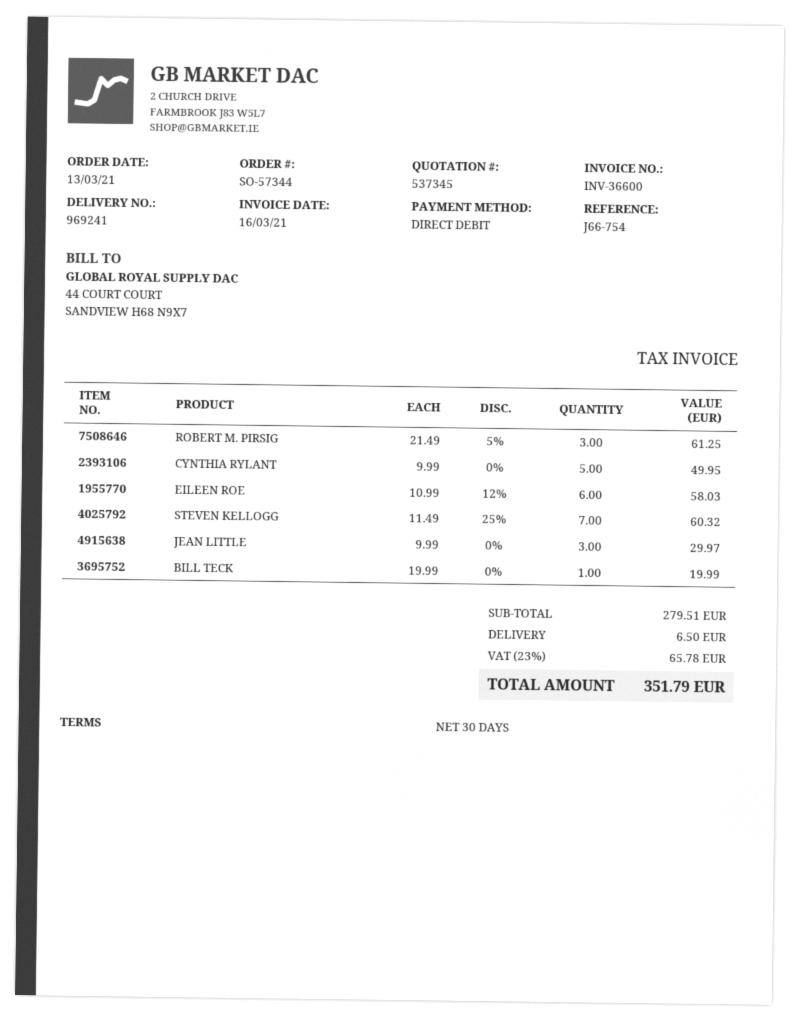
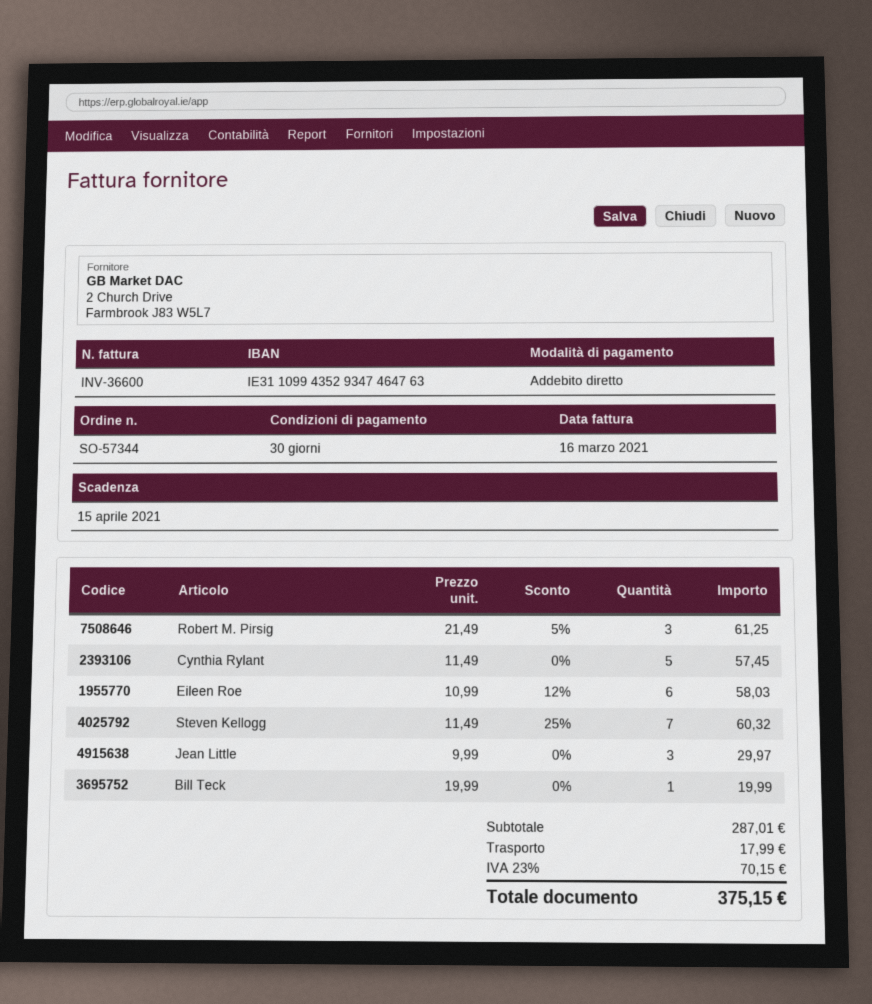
CYNTHIA RYLANT: 5 x 9.99 = 49.95 -> 5 x 11.49 = 57.45
subtotal: 279.51 -> 287.01
shipping: 6.50 -> 17.99
tax: 23% = 65.78 -> 23% = 70.15
total: 351.79 -> 375.15

